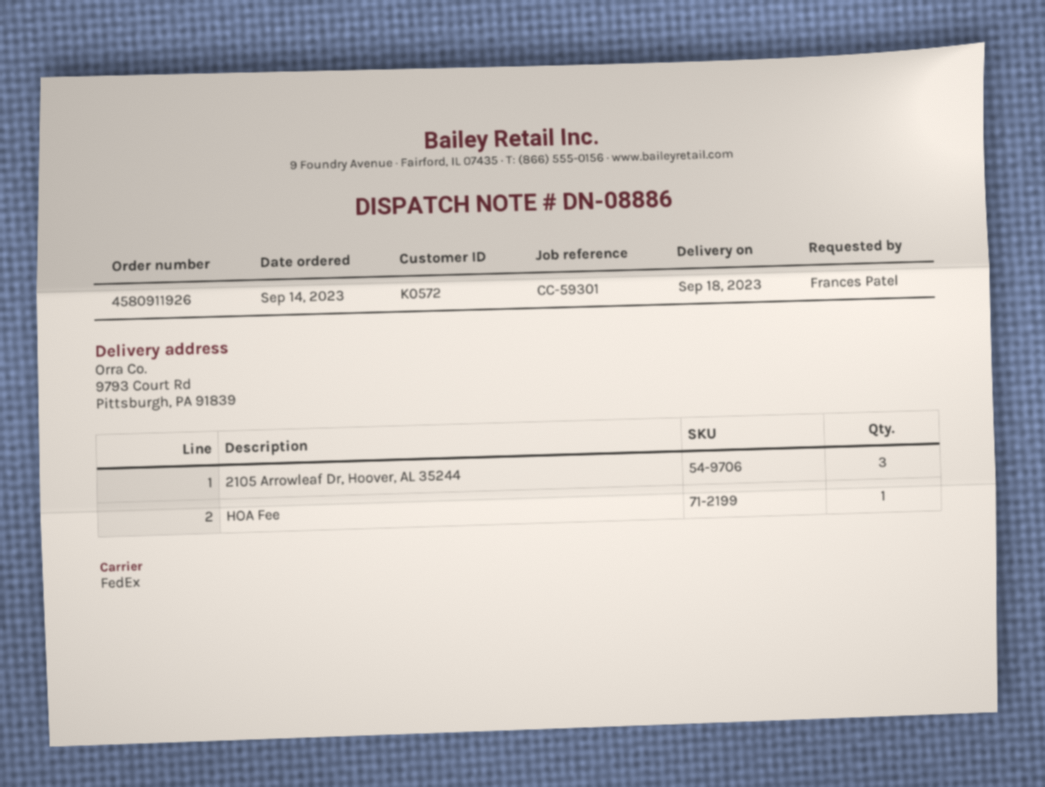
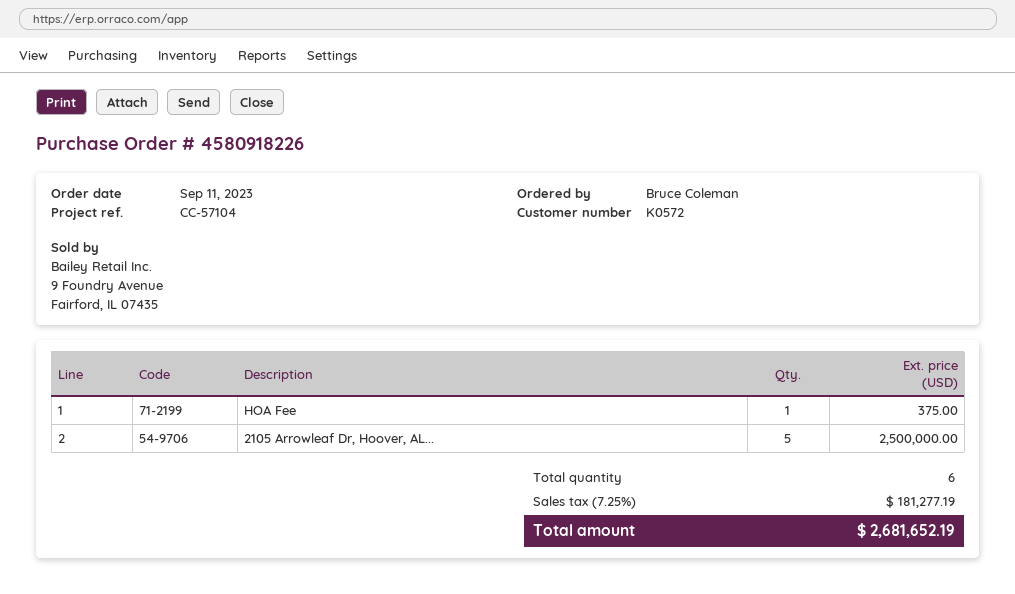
order number: 4580911926 -> 4580918226
order date: 2023-09-14 -> 2023-09-11
reference: CC-59301 -> CC-57104
ordered by: Frances Patel -> Bruce Coleman
2105 Arrowleaf Dr, Hoover, AL 35244: 3 -> 5

